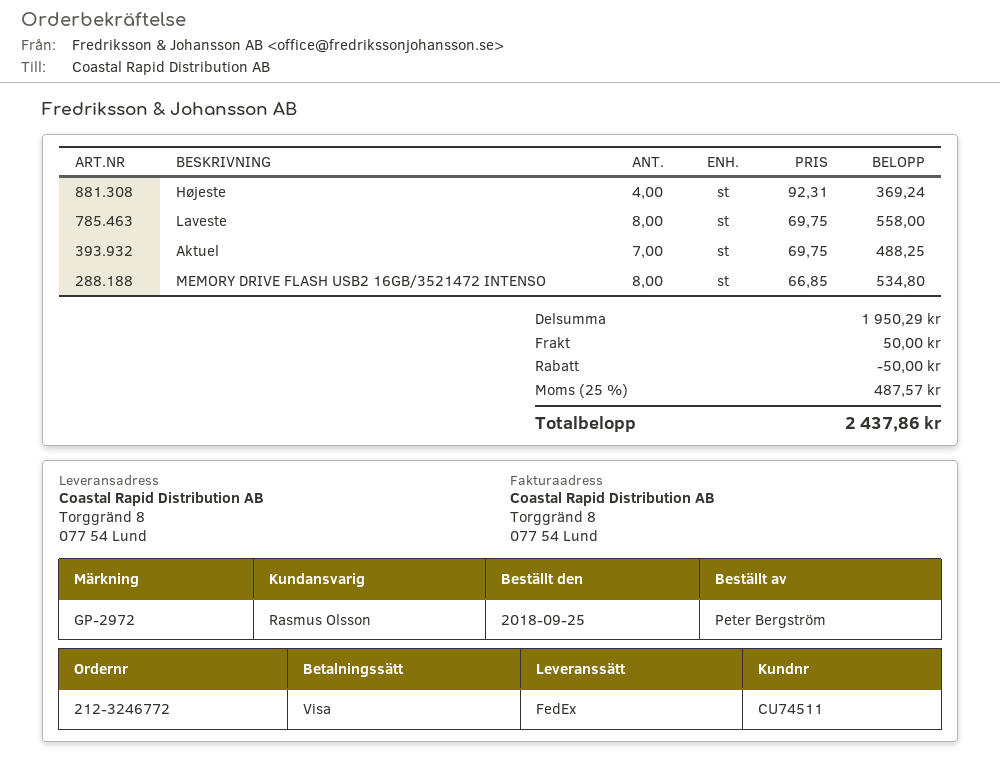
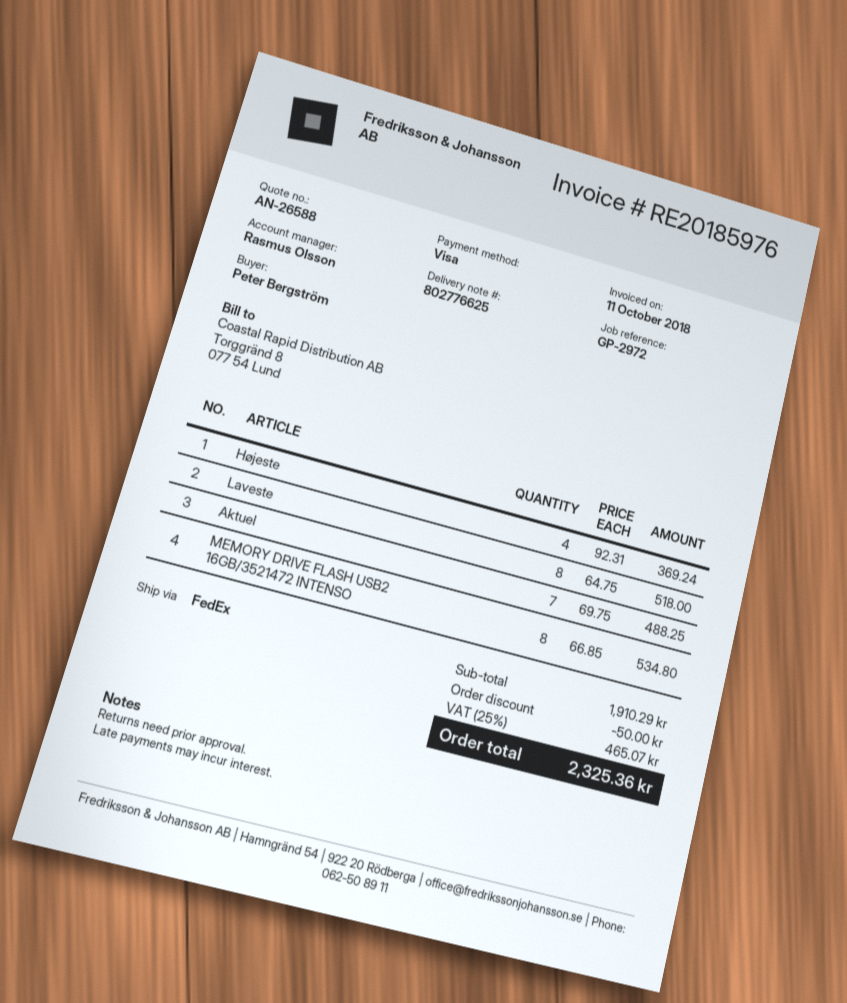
Laveste: 8 x 69.75 = 558.00 -> 8 x 64.75 = 518.00
subtotal: 1950.29 -> 1910.29
shipping: 50.00 -> none
tax: 25% = 487.57 -> 25% = 465.07
total: 2437.86 -> 2325.36

